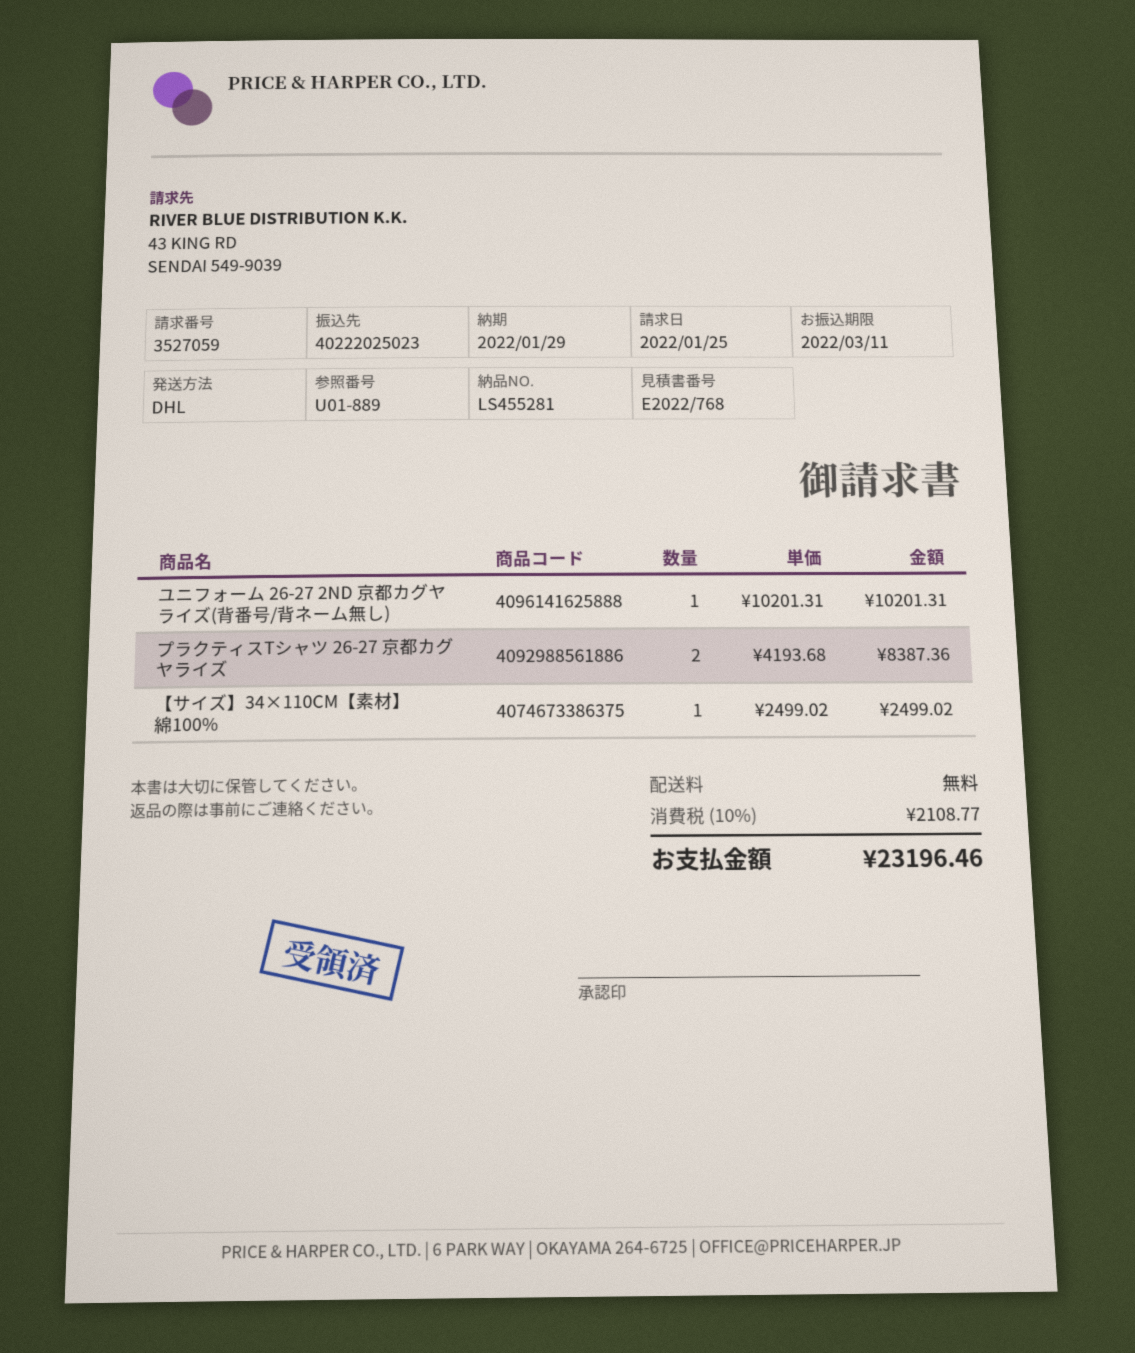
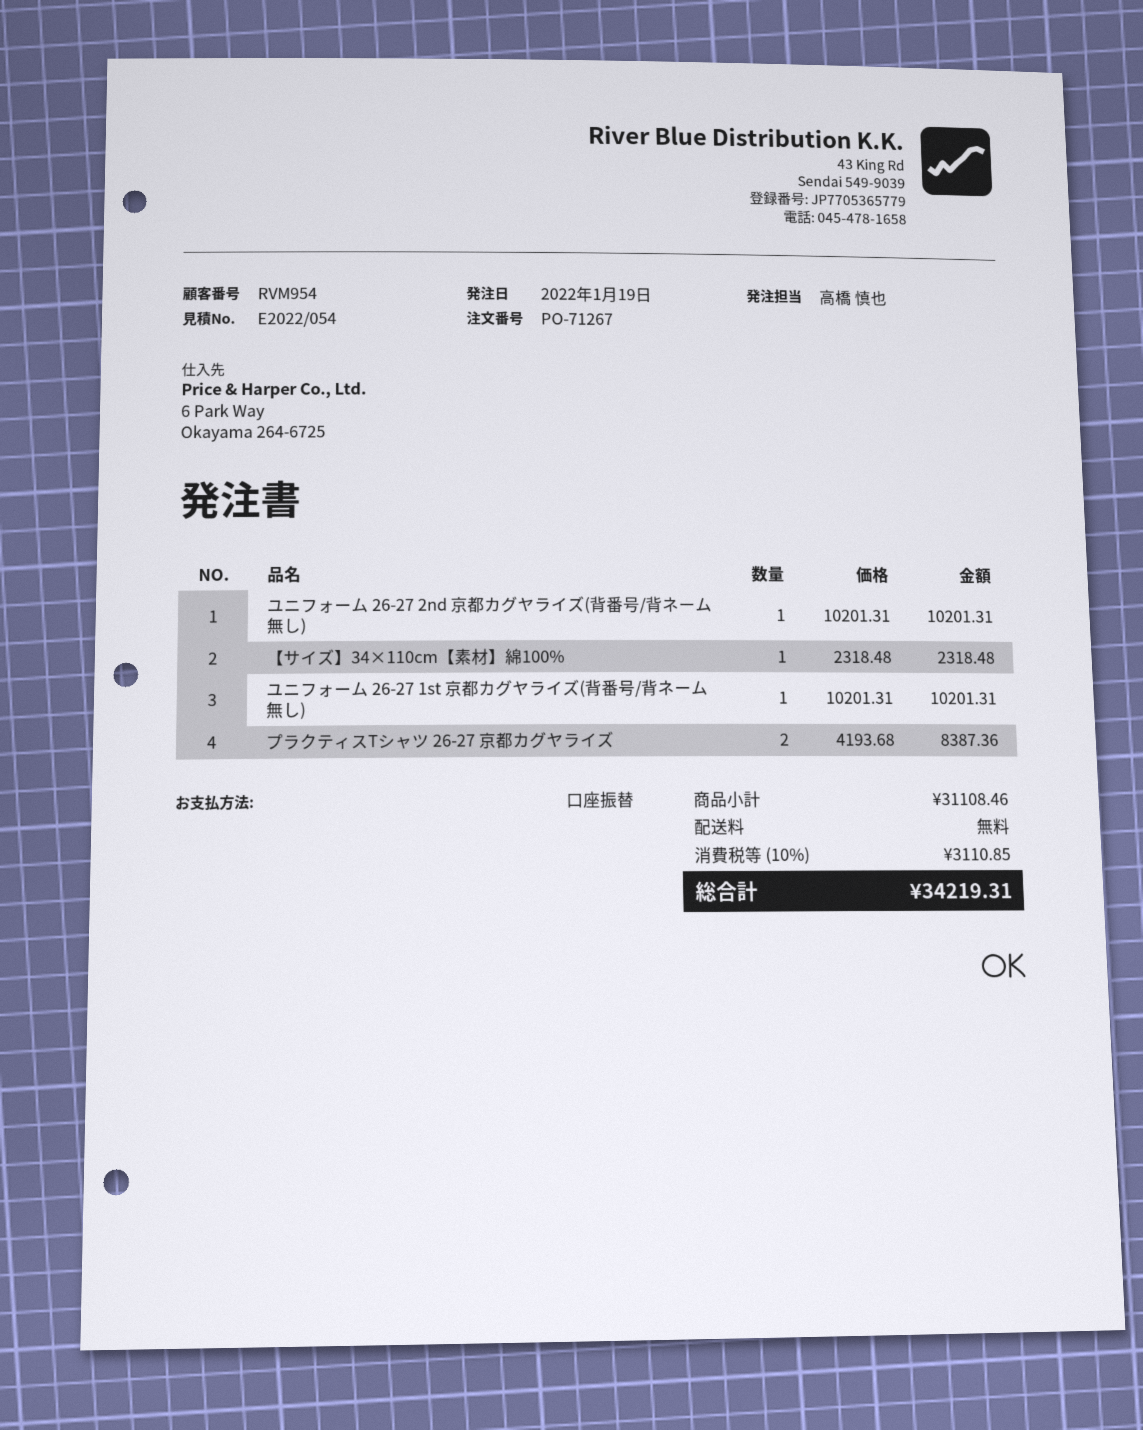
quote number: E2022/768 -> E2022/054
【サイズ】34×110CM【素材】綿100%: 1 x 2499.02 = 2499.02 -> 1 x 2318.48 = 2318.48
ユニフォーム 26-27 1st 京都カグヤライズ(背番号/背ネーム無し): none -> 1 x 10201.31 = 10201.31
tax: 10% = 2108.77 -> 10% = 3110.85
total: 23196.46 -> 34219.31

